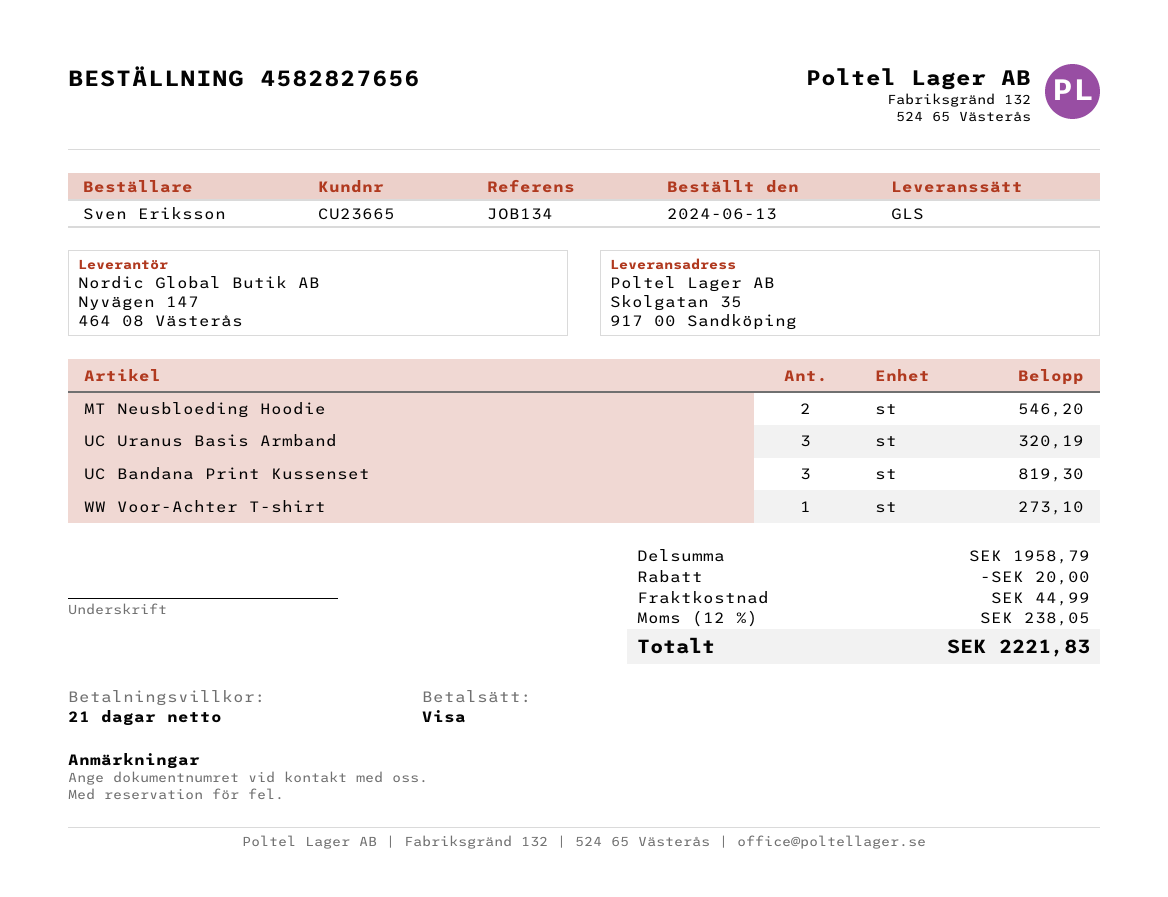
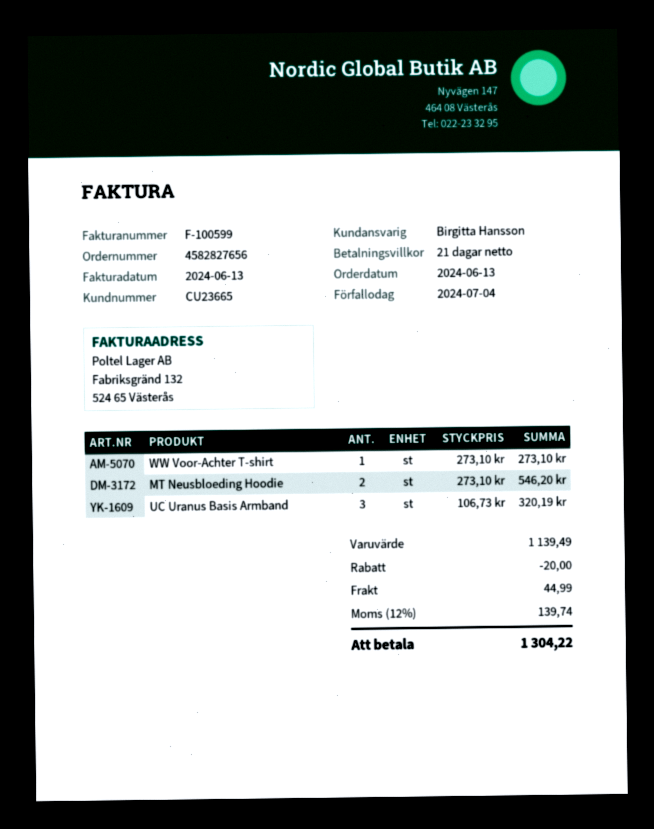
UC Bandana Print Kussenset: 3 for 819.30 -> none
subtotal: 1958.79 -> 1139.49
tax: 12% = 238.05 -> 12% = 139.74
total: 2221.83 -> 1304.22

